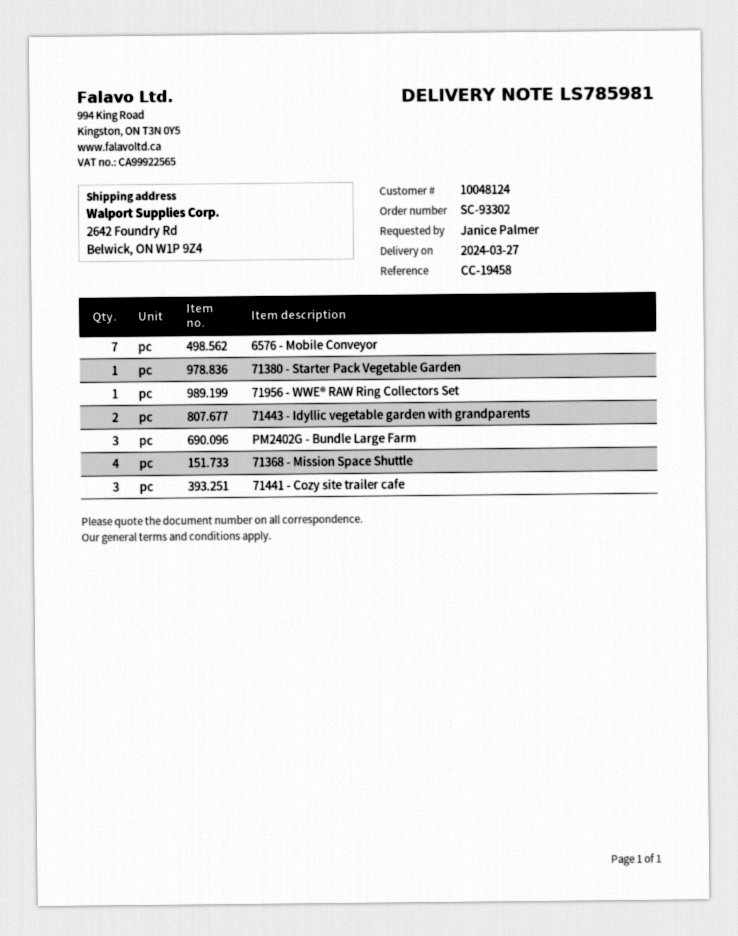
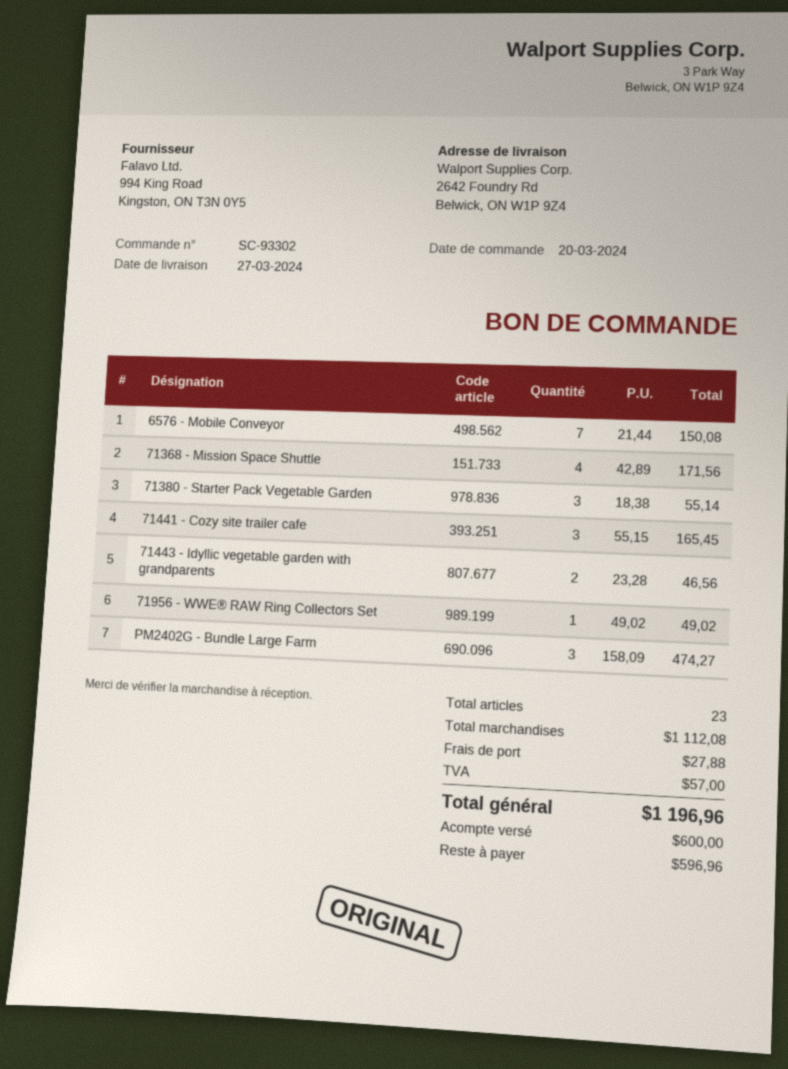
71380 - Starter Pack Vegetable Garden: 1 -> 3

